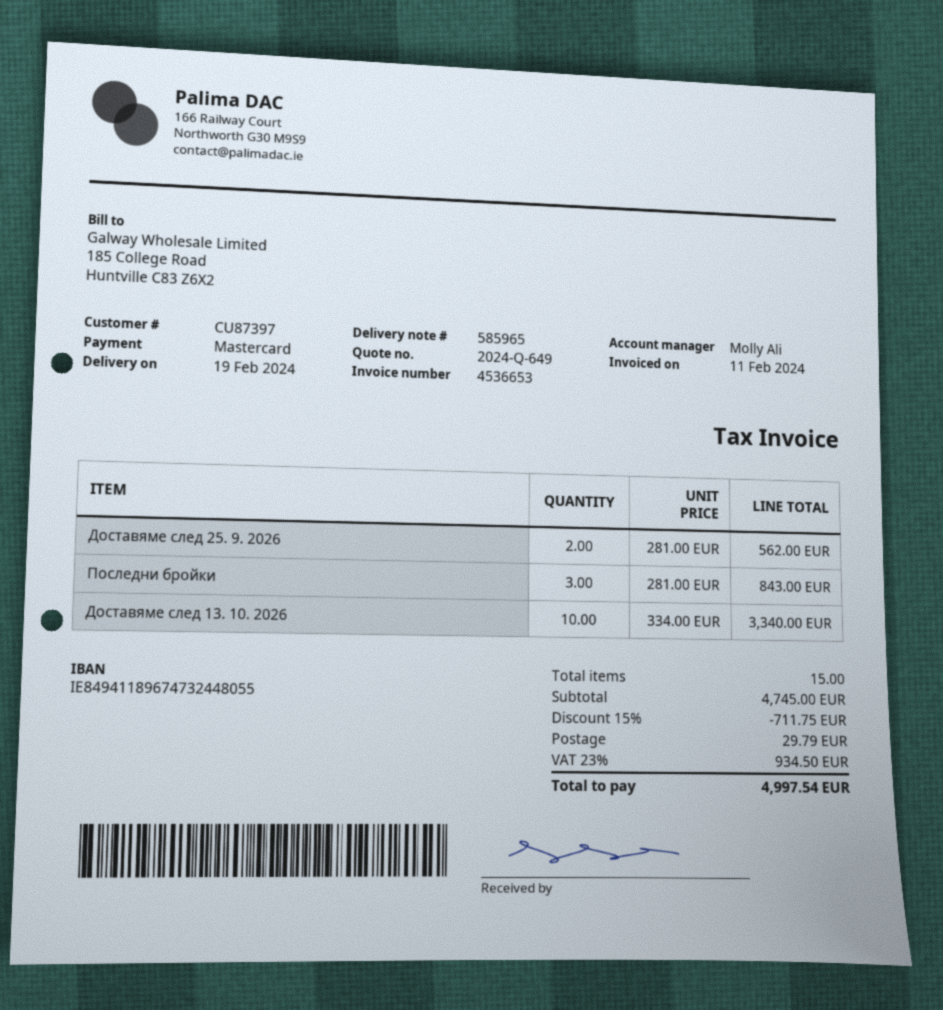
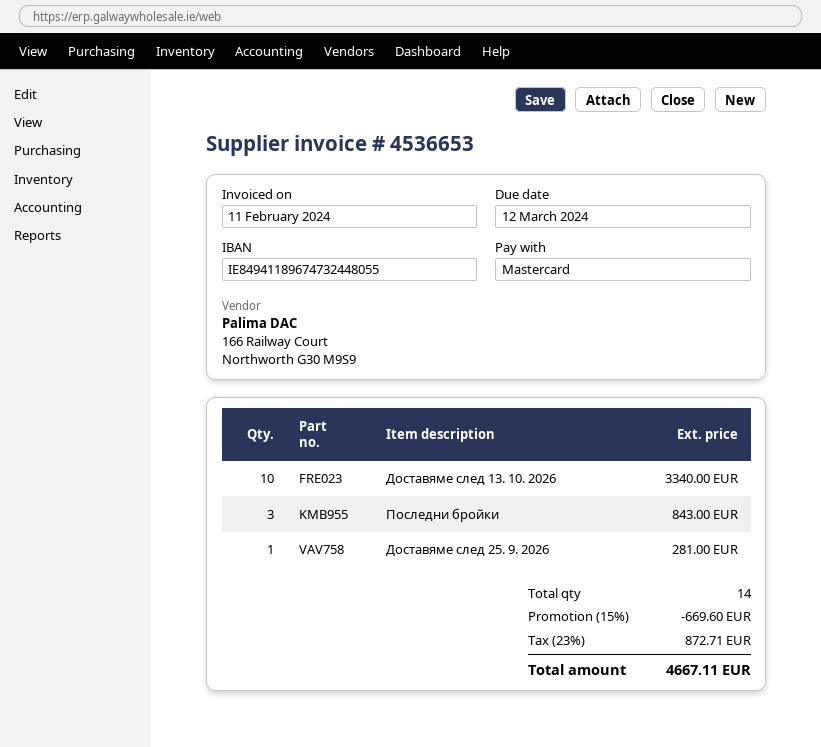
Доставяме след 25. 9. 2026: 2 for 562.00 -> 1 for 281.00
total quantity: 15 -> 14
discount: 15% = 711.75 -> 15% = 669.60
shipping: 29.79 -> none
tax: 23% = 934.50 -> 23% = 872.71
total: 4997.54 -> 4667.11

